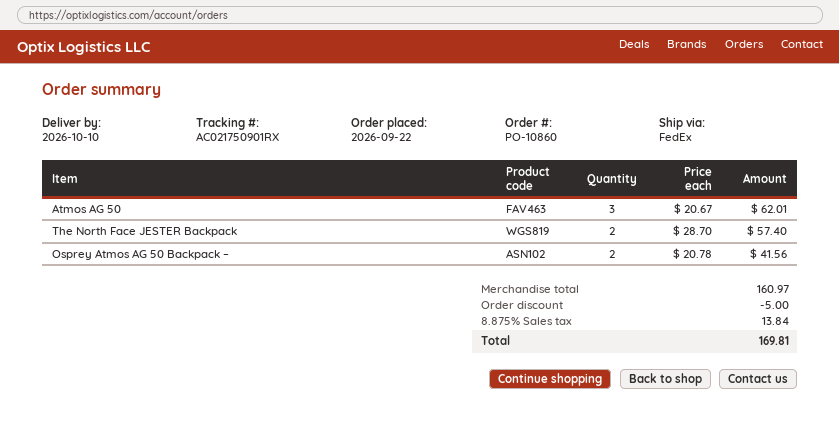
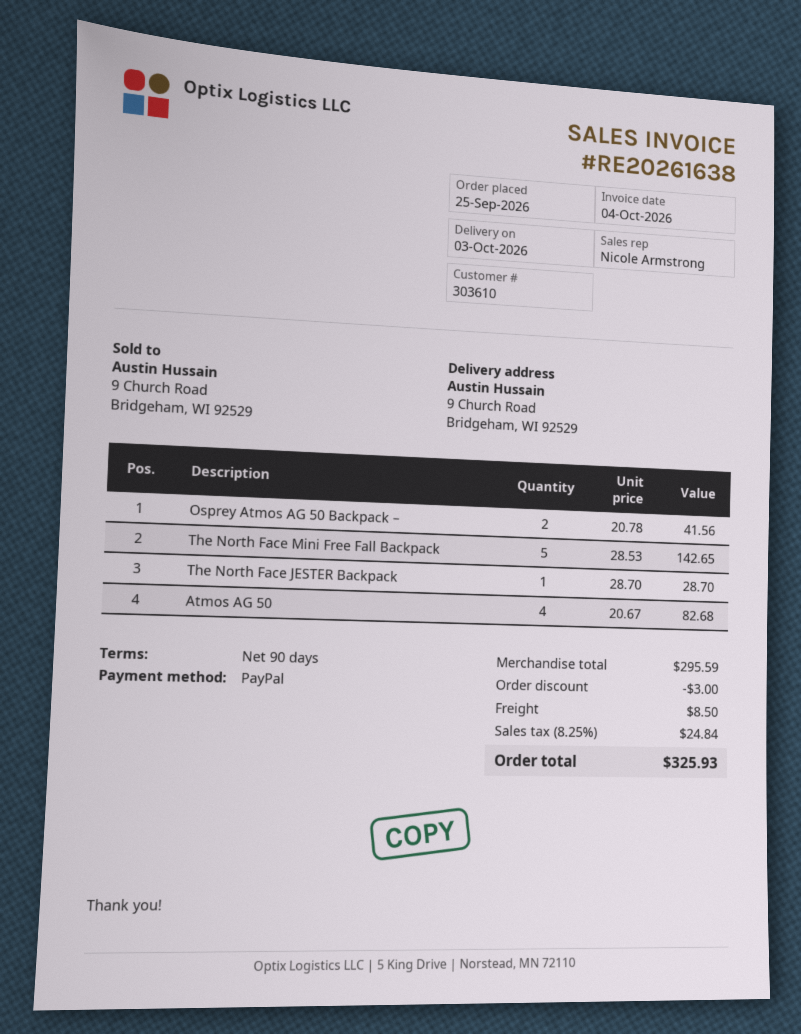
order date: 2026-09-22 -> 2026-09-25
delivery date: 2026-10-10 -> 2026-10-03
Atmos AG 50: 3 x 20.67 = 62.01 -> 4 x 20.67 = 82.68
The North Face JESTER Backpack: 2 x 28.70 = 57.40 -> 1 x 28.70 = 28.70
The North Face Mini Free Fall Backpack: none -> 5 x 28.53 = 142.65
subtotal: 160.97 -> 295.59
discount: 5.00 -> 3.00
shipping: none -> 8.50
tax: 8.875% = 13.84 -> 8.25% = 24.84
total: 169.81 -> 325.93

